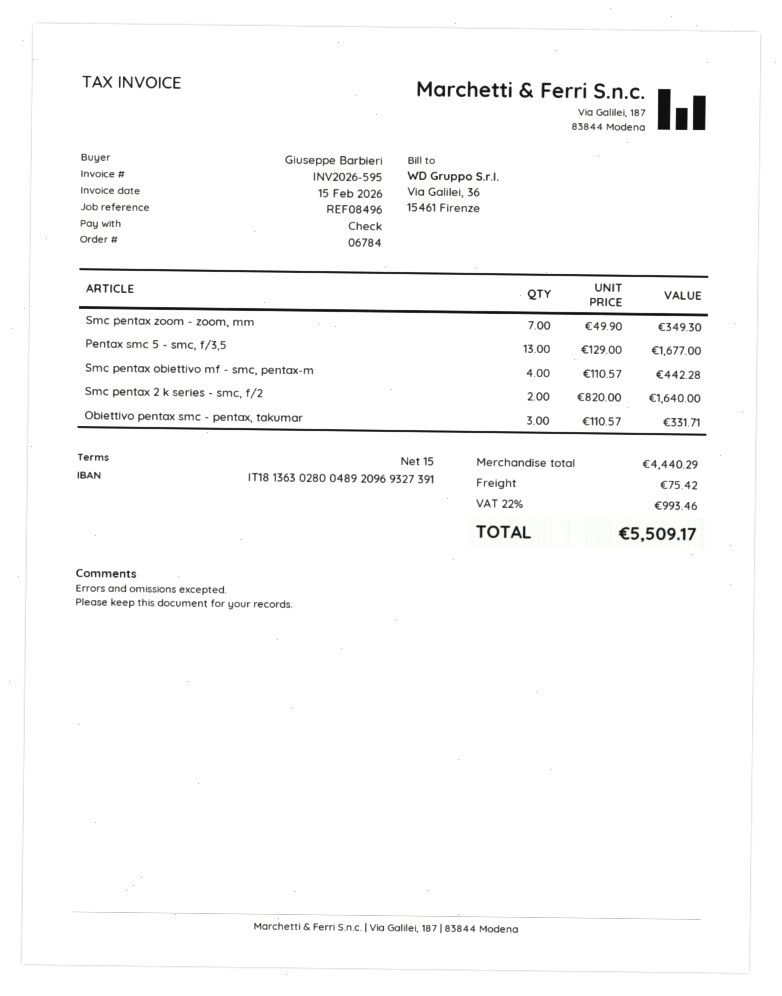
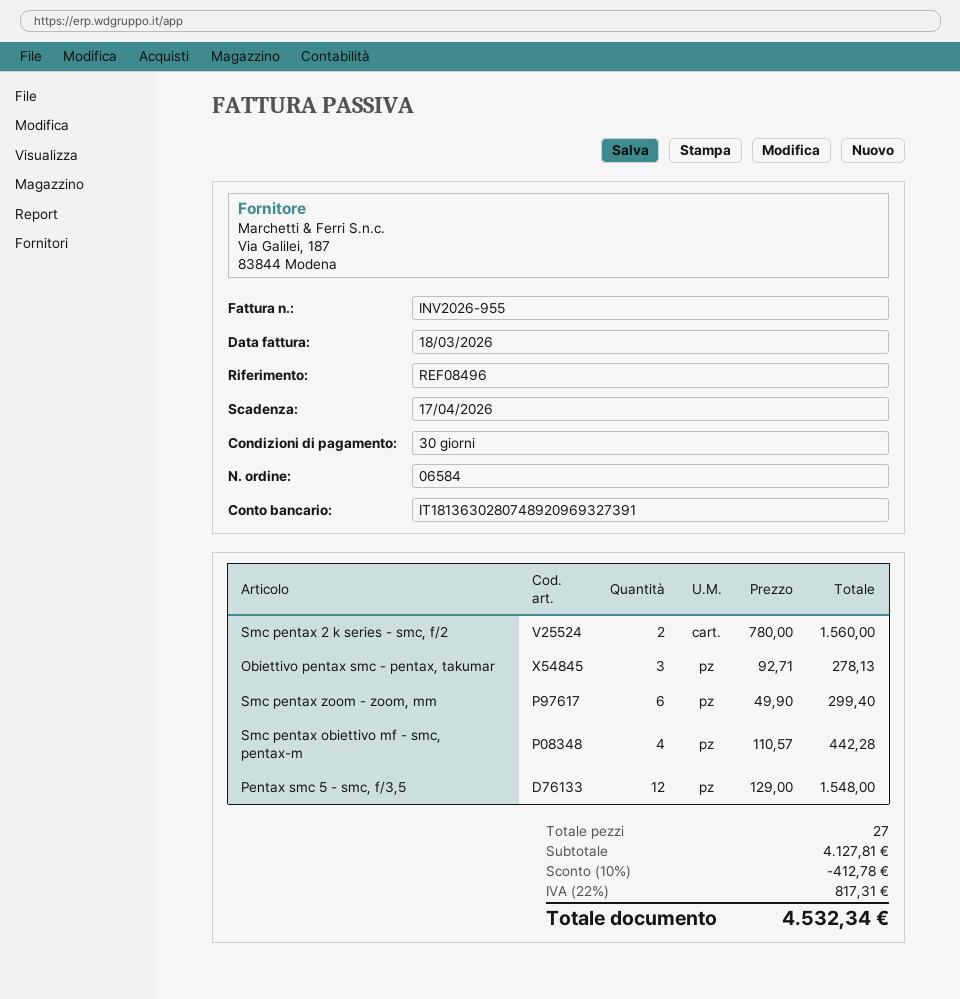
order number: 06784 -> 06584
invoice number: INV2026-595 -> INV2026-955
invoice date: 2026-02-15 -> 2026-03-18
payment terms: 15 days -> 30 days
bank account: IT1813630280048920969327391 -> IT1813630280748920969327391
Smc pentax zoom - zoom, mm: 7 x 49.90 = 349.30 -> 6 x 49.90 = 299.40
Pentax smc 5 - smc, f/3,5: 13 x 129.00 = 1677.00 -> 12 x 129.00 = 1548.00
Smc pentax 2 k series - smc, f/2: 2 x 820.00 = 1640.00 -> 2 x 780.00 = 1560.00
Obiettivo pentax smc - pentax, takumar: 3 x 110.57 = 331.71 -> 3 x 92.71 = 278.13
subtotal: 4440.29 -> 4127.81
discount: none -> 10% = 412.78
shipping: 75.42 -> none
tax: 22% = 993.46 -> 22% = 817.31
total: 5509.17 -> 4532.34

